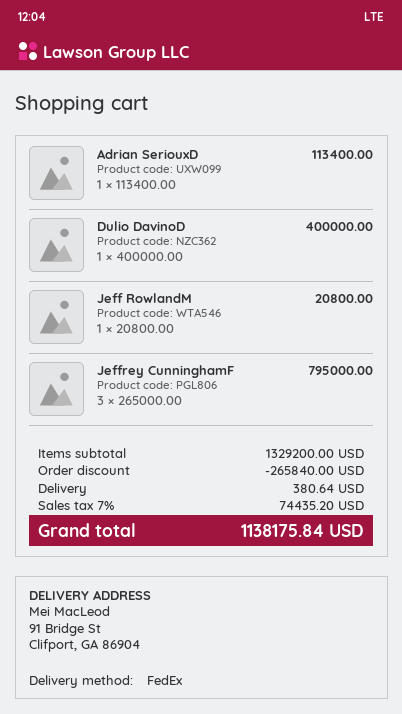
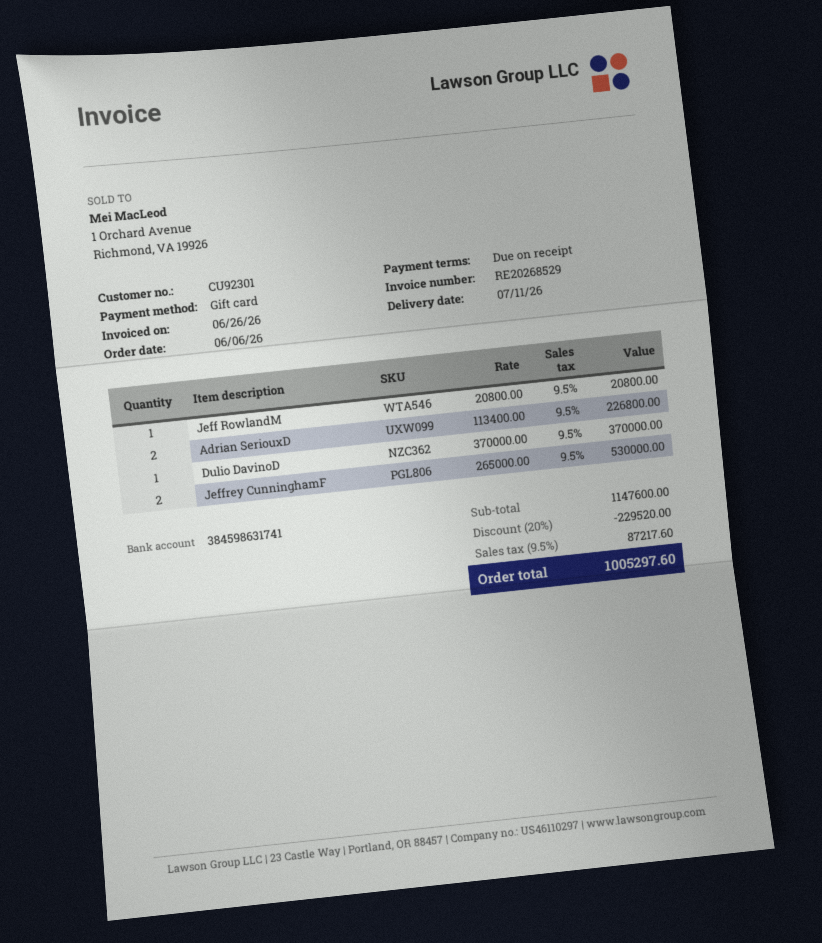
Adrian SeriouxD: 1 x 113400.00 = 113400.00 -> 2 x 113400.00 = 226800.00
Dulio DavinoD: 1 x 400000.00 = 400000.00 -> 1 x 370000.00 = 370000.00
Jeffrey CunninghamF: 3 x 265000.00 = 795000.00 -> 2 x 265000.00 = 530000.00
subtotal: 1329200.00 -> 1147600.00
discount: 265840.00 -> 229520.00
shipping: 380.64 -> none
tax: 7% = 74435.20 -> 9.5% = 87217.60
total: 1138175.84 -> 1005297.60

